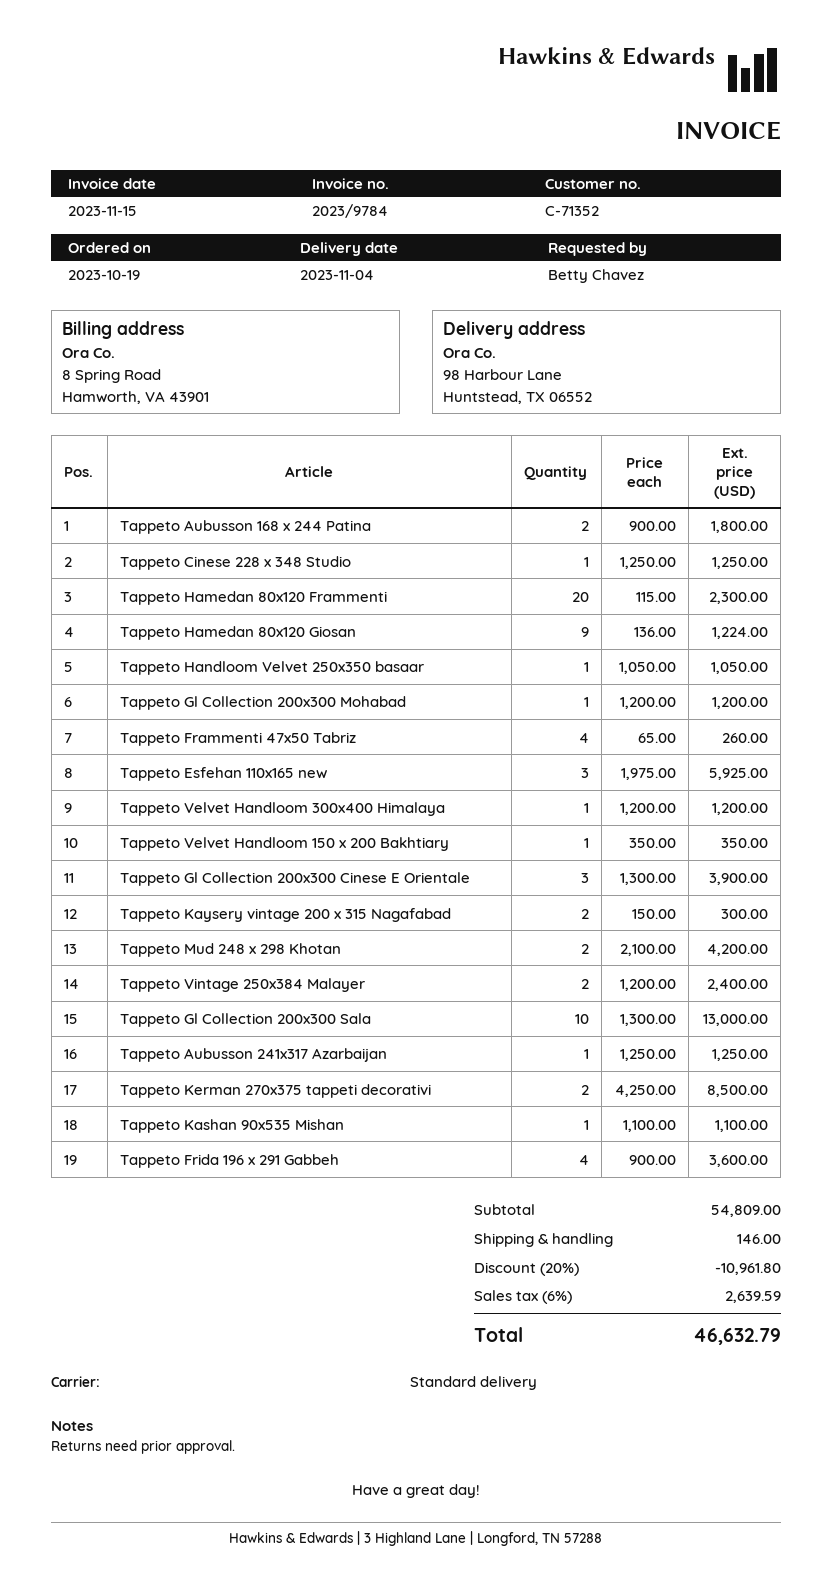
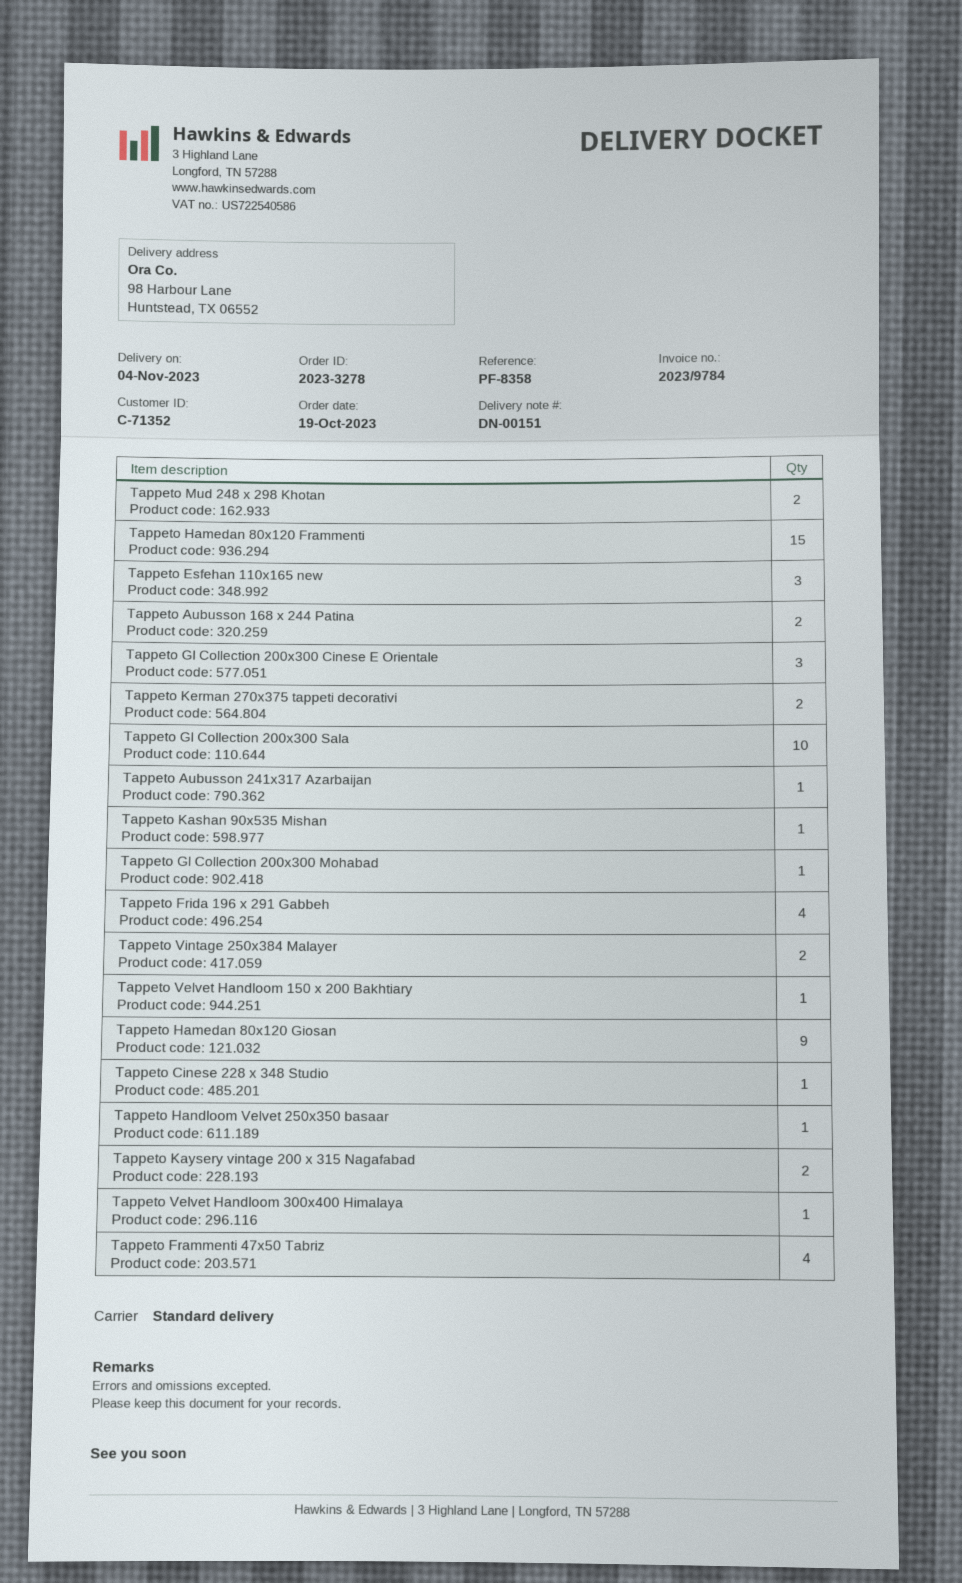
Tappeto Hamedan 80x120 Frammenti: 20 -> 15

